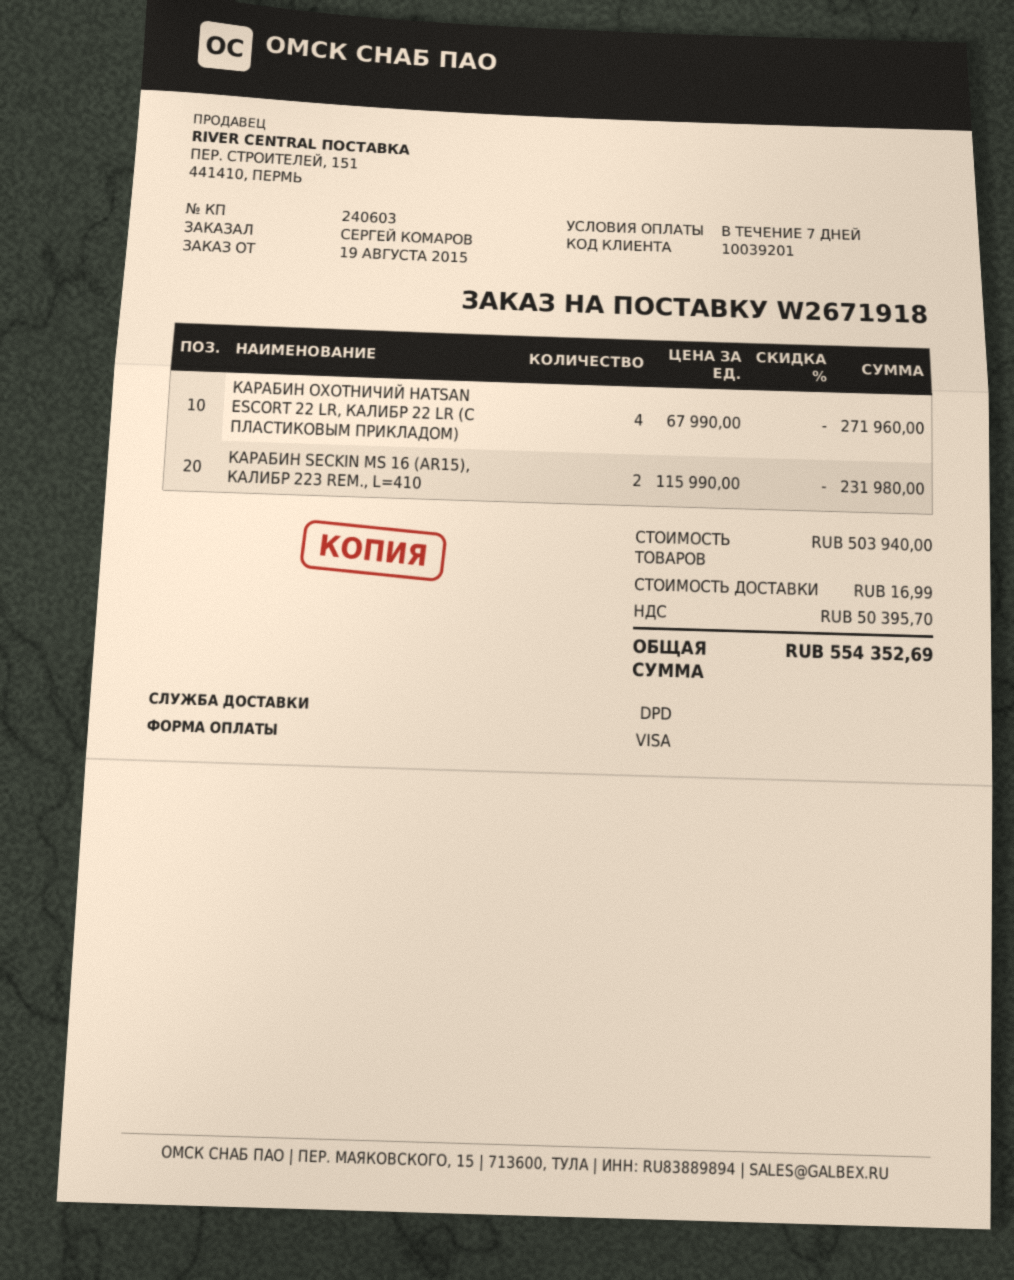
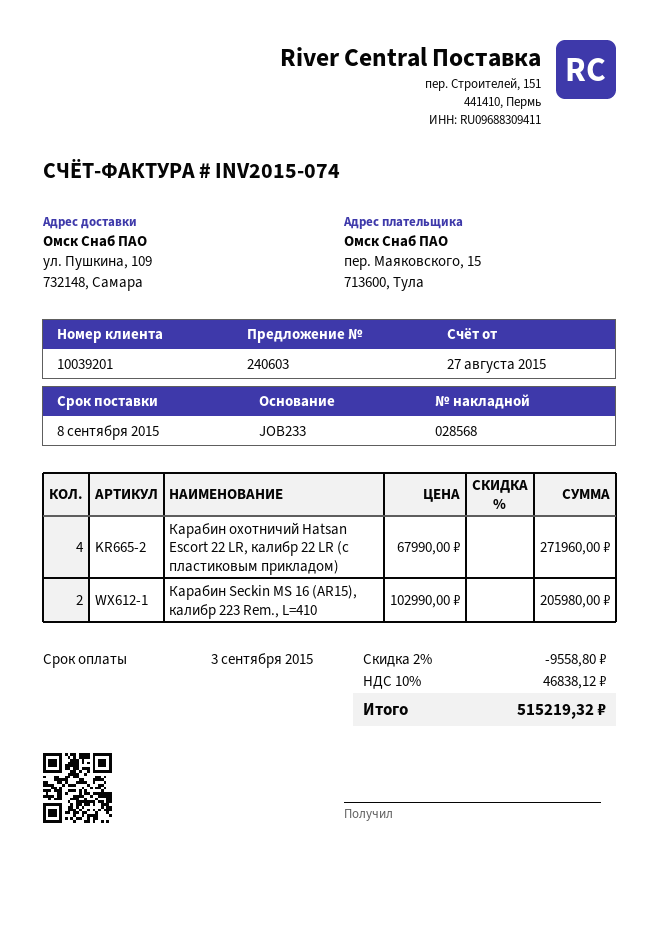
КАРАБИН SECKIN MS 16 (AR15), КАЛИБР 223 REM., L=410: 2 x 115990.00 = 231980.00 -> 2 x 102990.00 = 205980.00
discount: none -> 2% = 9558.80
shipping: 16.99 -> none
tax: 50395.70 -> 46838.12
total: 554352.69 -> 515219.32

